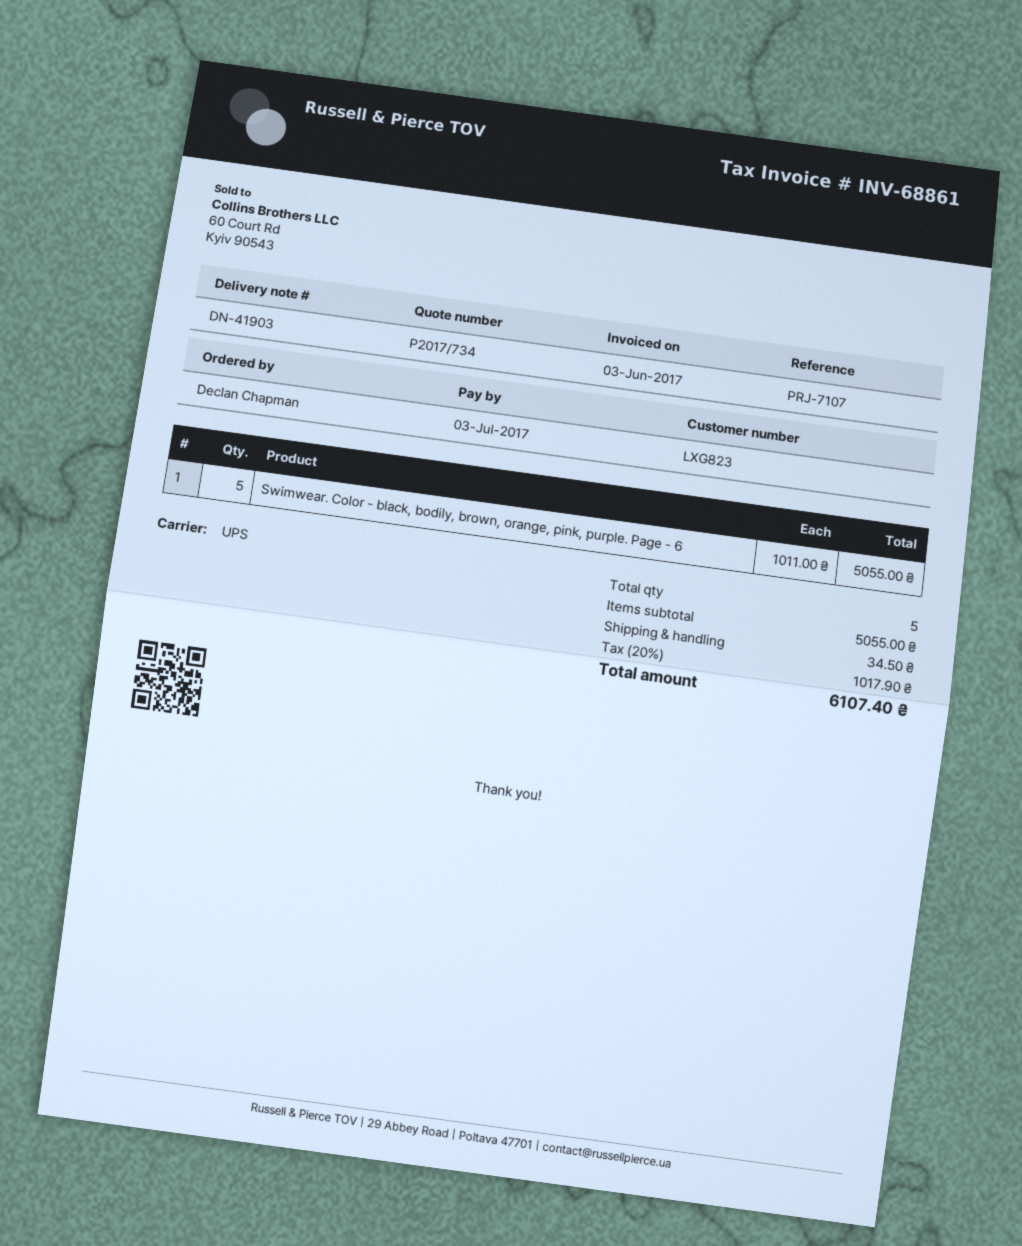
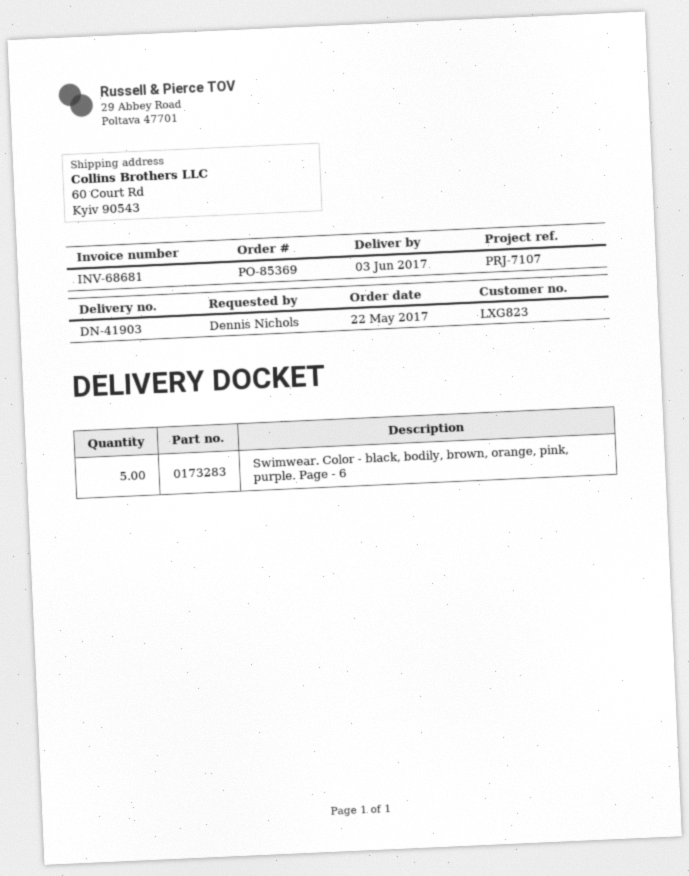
invoice number: INV-68861 -> INV-68681
ordered by: Declan Chapman -> Dennis Nichols

